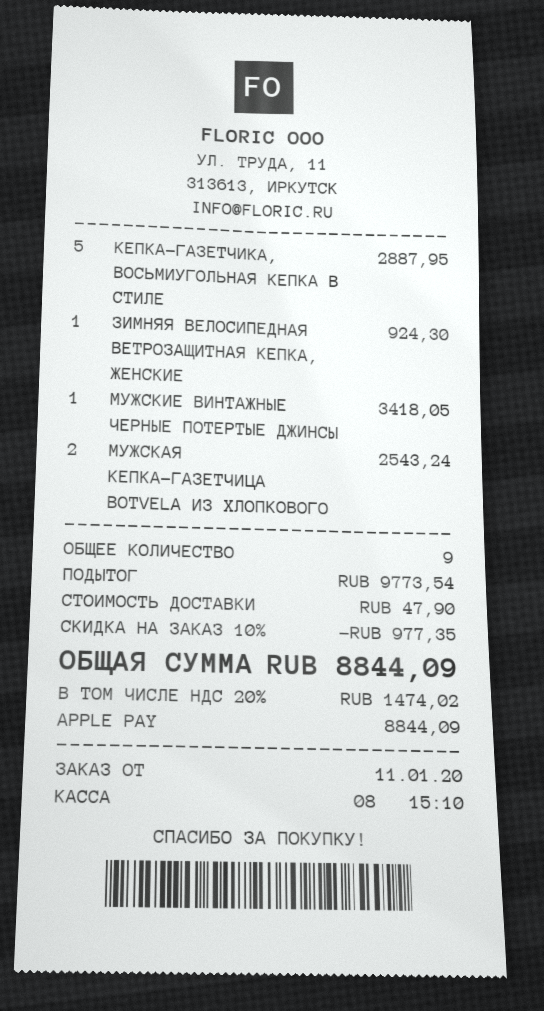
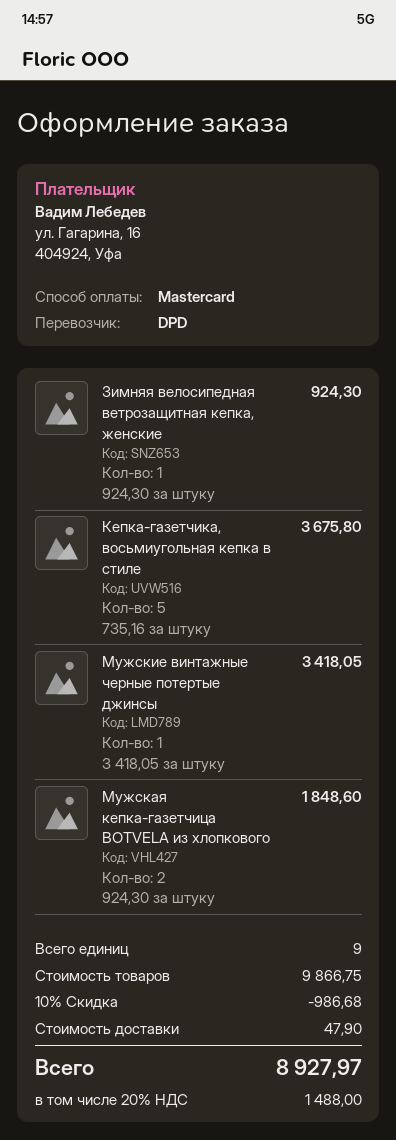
payment method: Apple Pay -> Mastercard
КЕПКА-ГАЗЕТЧИКА, ВОСЬМИУГОЛЬНАЯ КЕПКА В СТИЛЕ: 5 for 2887.95 -> 5 for 3675.80
МУЖСКАЯ КЕПКА-ГАЗЕТЧИЦА BOTVELA ИЗ ХЛОПКОВОГО: 2 for 2543.24 -> 2 for 1848.60
subtotal: 9773.54 -> 9866.75
discount: 10% = 977.35 -> 10% = 986.68
tax: 20% = 1474.02 -> 20% = 1488.00
total: 8844.09 -> 8927.97

